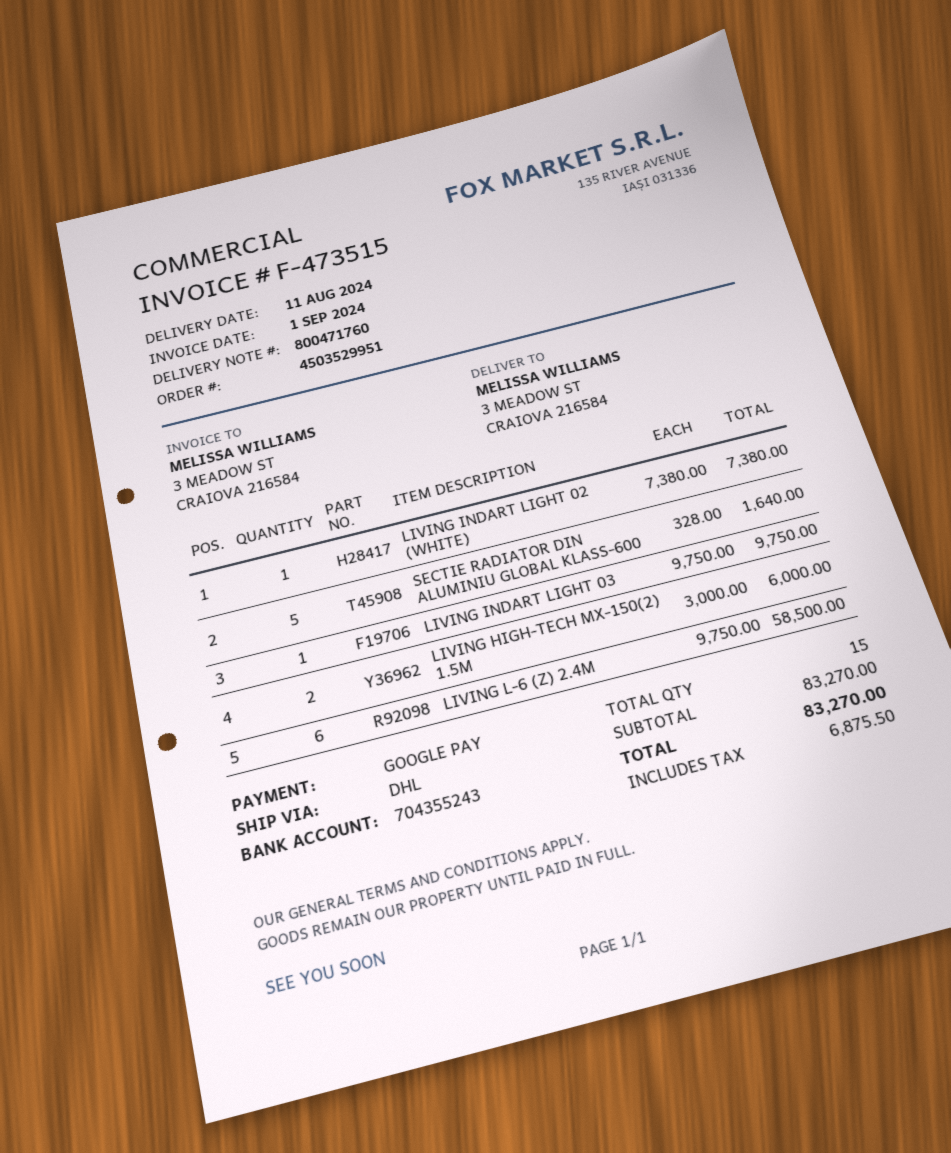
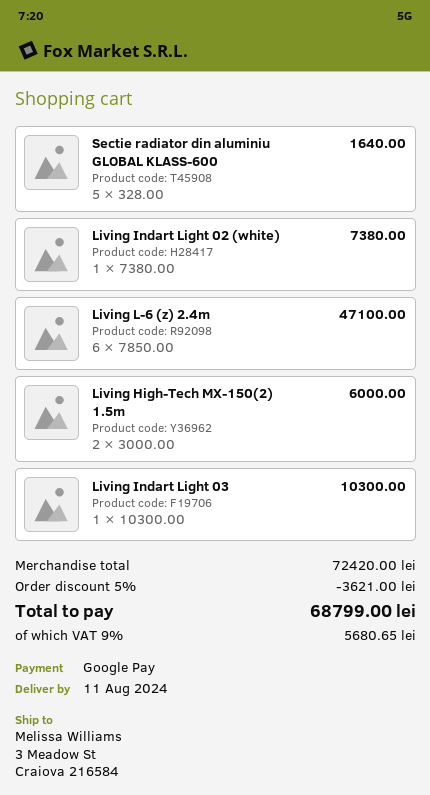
LIVING INDART LIGHT 03: 1 x 9750.00 = 9750.00 -> 1 x 10300.00 = 10300.00
LIVING L-6 (Z) 2.4M: 6 x 9750.00 = 58500.00 -> 6 x 7850.00 = 47100.00
subtotal: 83270.00 -> 72420.00
discount: none -> 5% = 3621.00
tax: 6875.50 -> 5680.65
total: 83270.00 -> 68799.00

